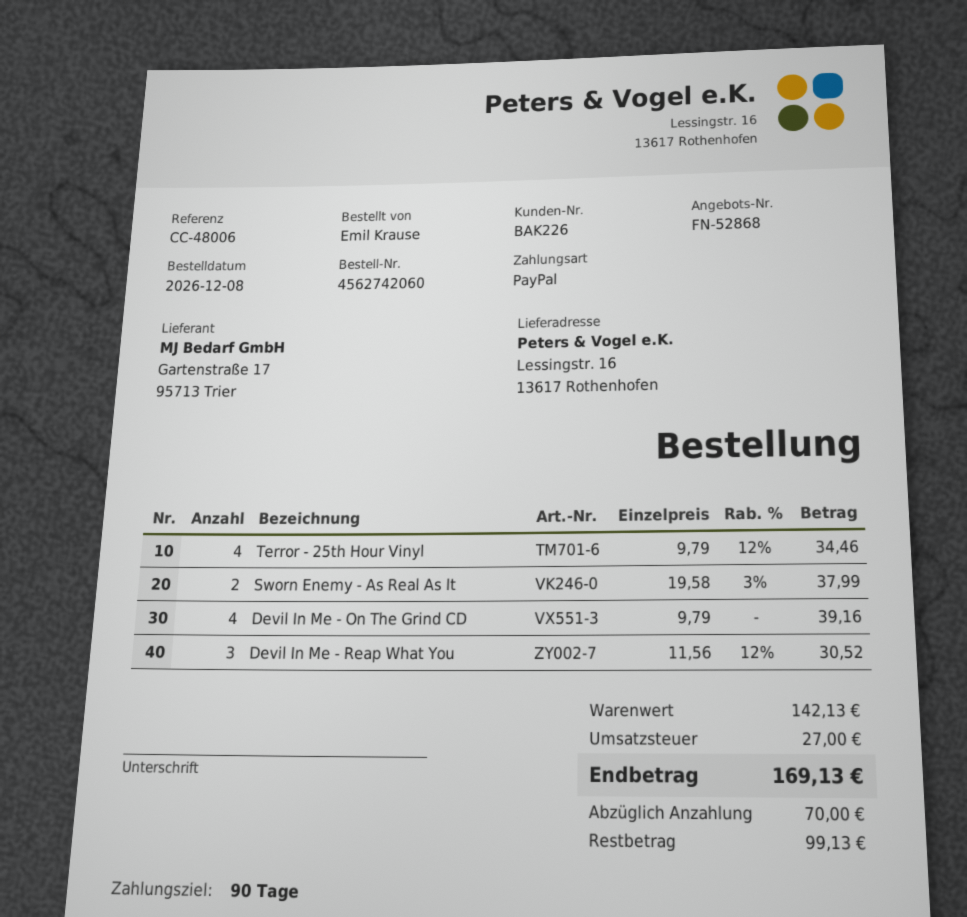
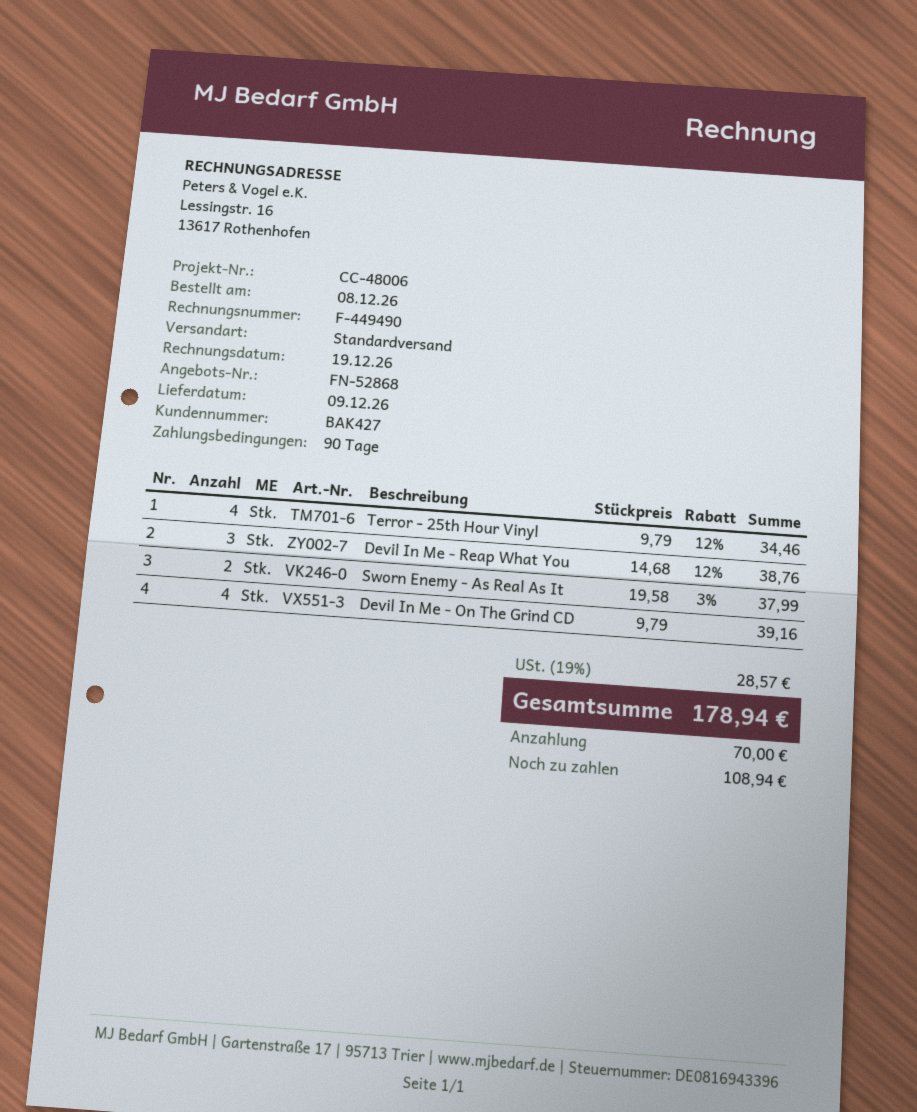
customer number: BAK226 -> BAK427
Devil In Me - Reap What You: 3 x 11.56 - 12% = 30.52 -> 3 x 14.68 - 12% = 38.76
tax: 27.00 -> 28.57
total: 169.13 -> 178.94
balance: 99.13 -> 108.94

